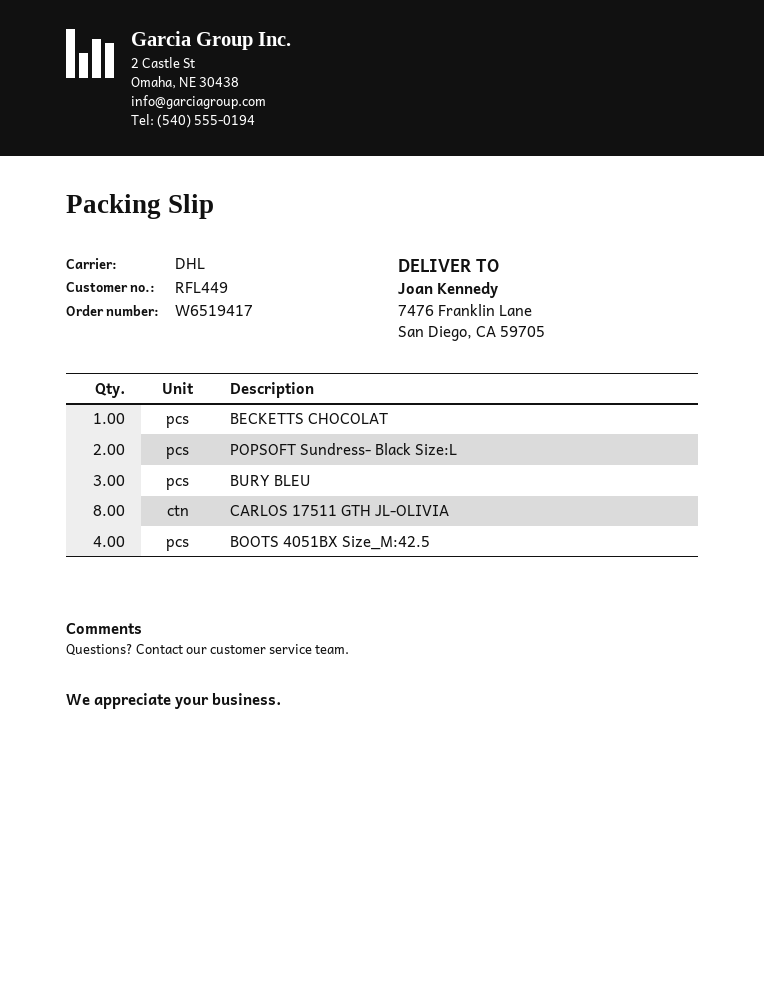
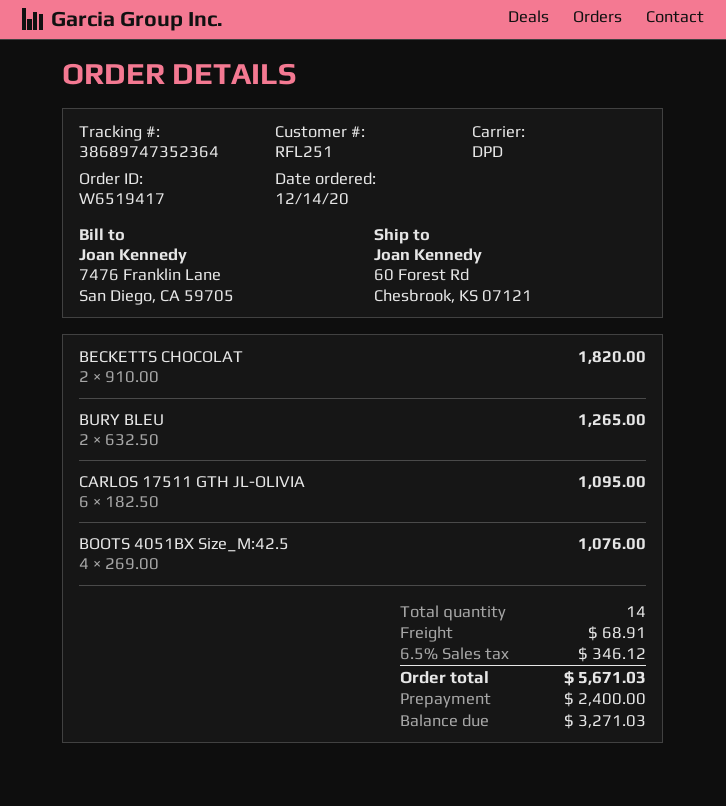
customer number: RFL449 -> RFL251
shipping method: DHL -> DPD
ship to: 7476 Franklin Lane, San Diego, CA 59705 -> 60 Forest Rd, Chesbrook, KS 07121
BECKETTS CHOCOLAT: 1 -> 2
POPSOFT Sundress- Black Size:L: 2 -> none
BURY BLEU: 3 -> 2
CARLOS 17511 GTH JL-OLIVIA: 8 -> 6

